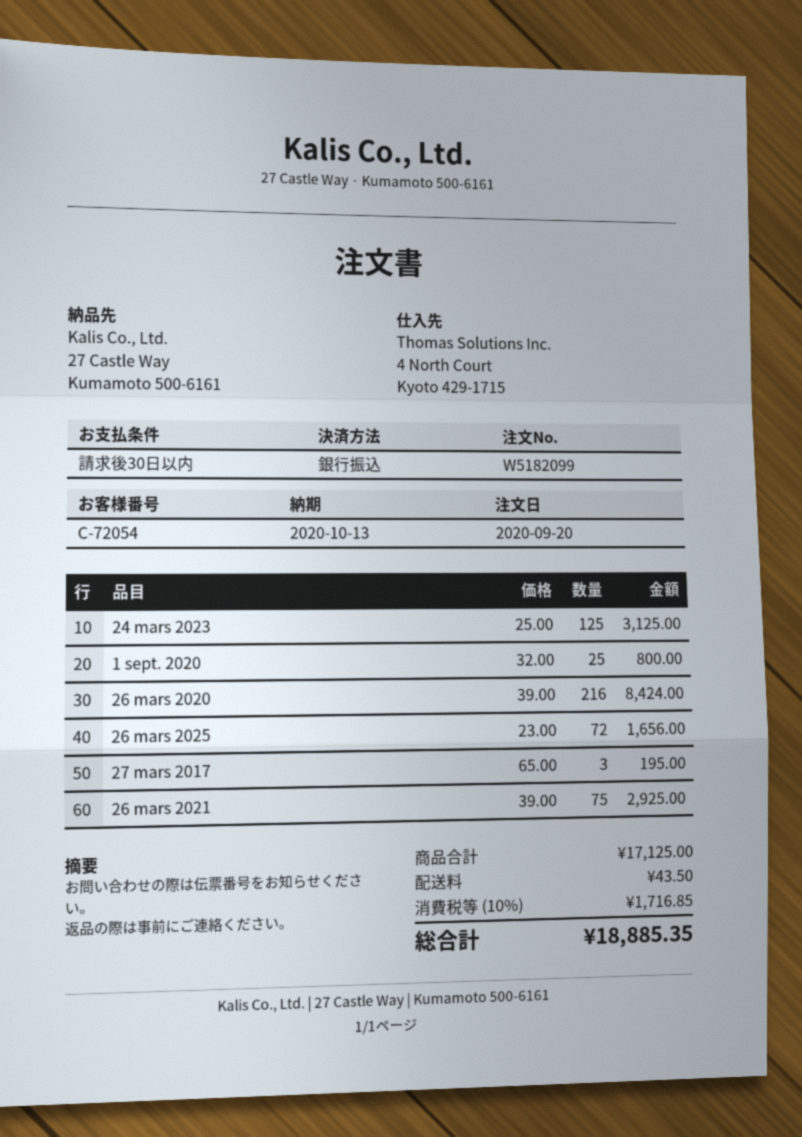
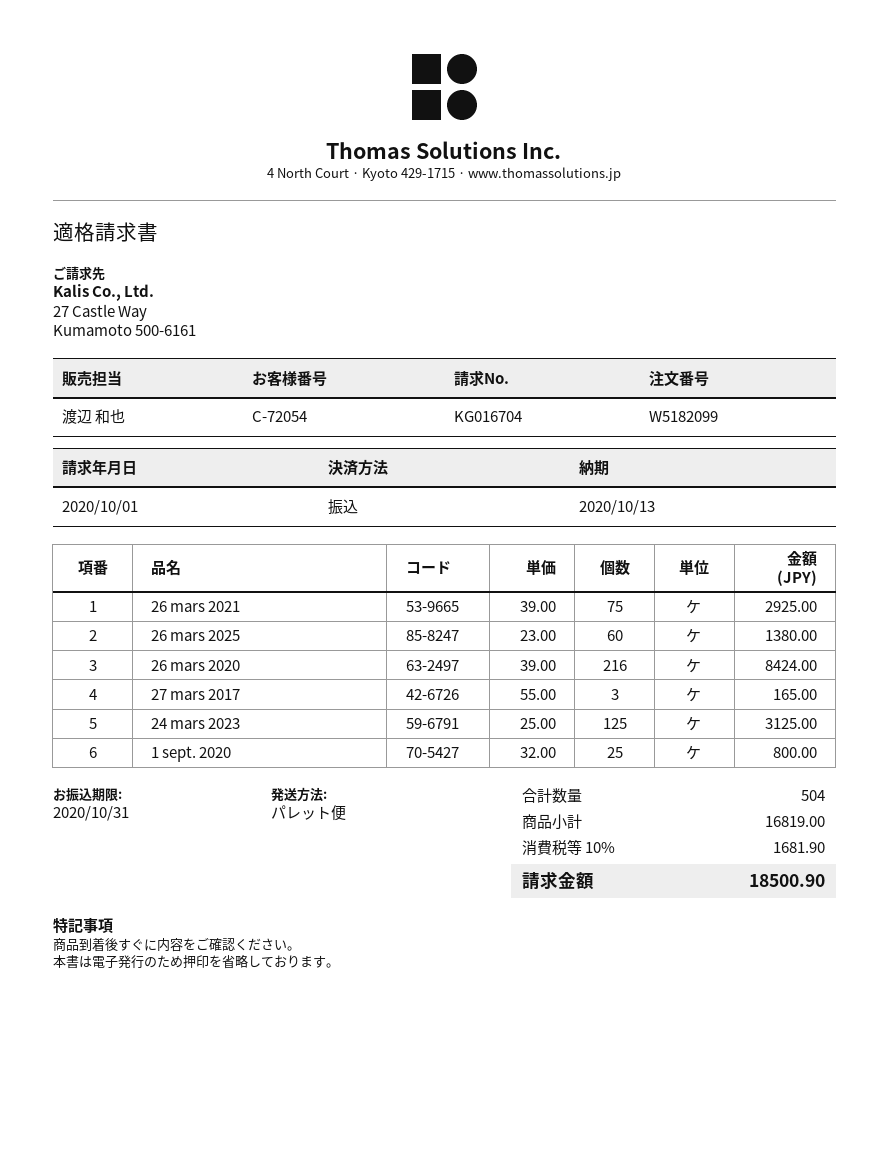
26 mars 2025: 72 x 23.00 = 1656.00 -> 60 x 23.00 = 1380.00
27 mars 2017: 3 x 65.00 = 195.00 -> 3 x 55.00 = 165.00
subtotal: 17125.00 -> 16819.00
shipping: 43.50 -> none
tax: 10% = 1716.85 -> 10% = 1681.90
total: 18885.35 -> 18500.90

